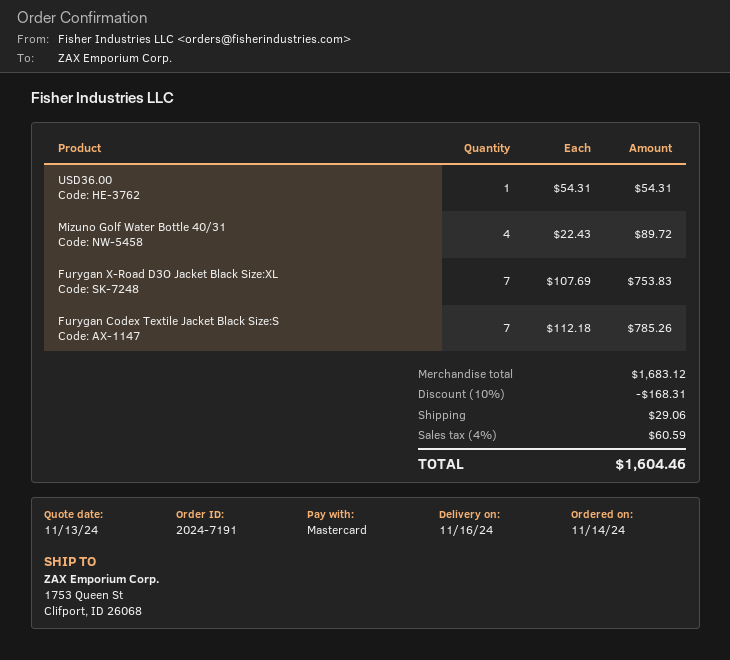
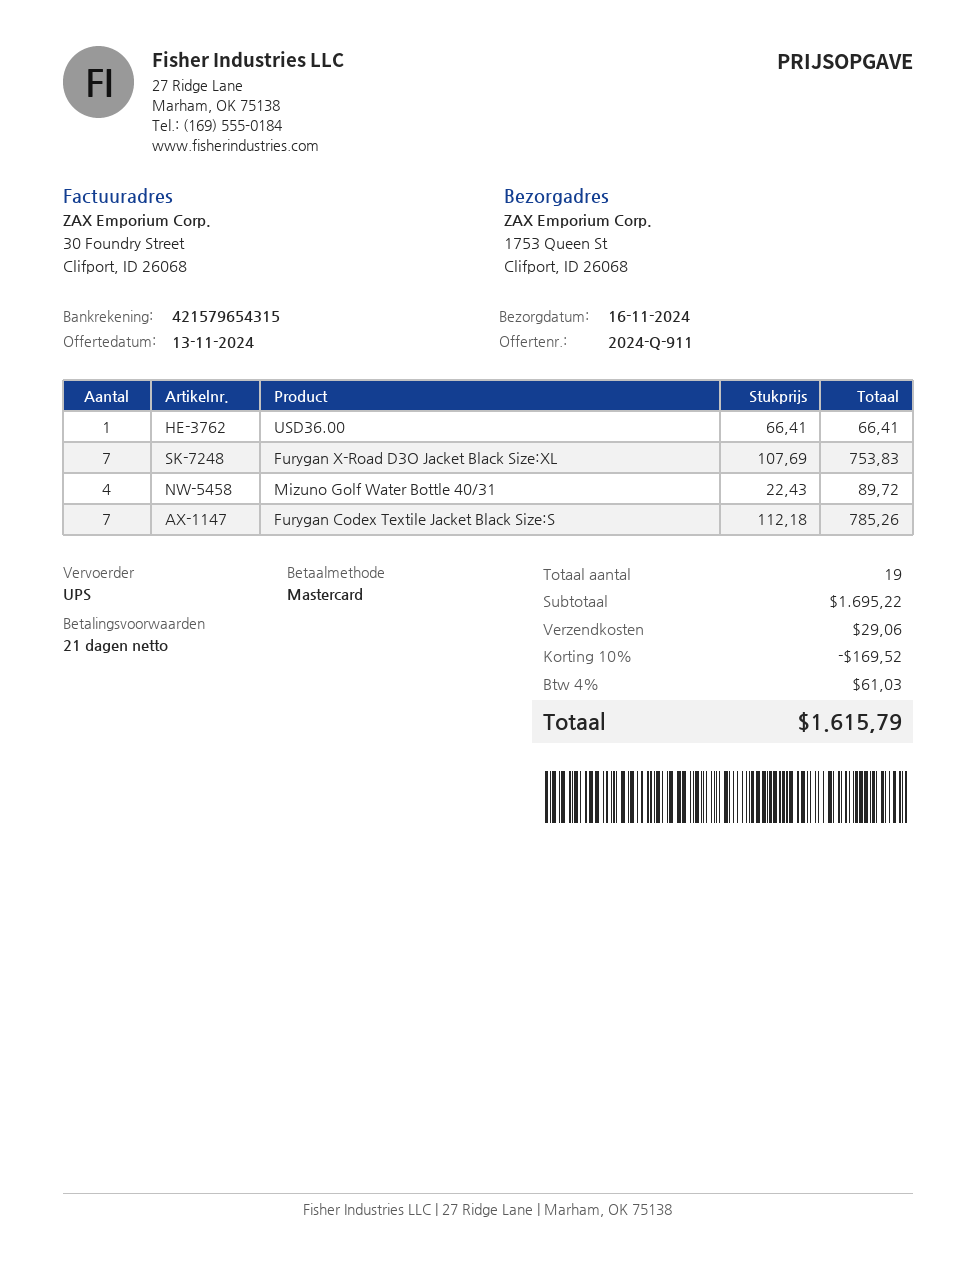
USD36.00: 1 x 54.31 = 54.31 -> 1 x 66.41 = 66.41
subtotal: 1683.12 -> 1695.22
discount: 10% = 168.31 -> 10% = 169.52
tax: 4% = 60.59 -> 4% = 61.03
total: 1604.46 -> 1615.79

